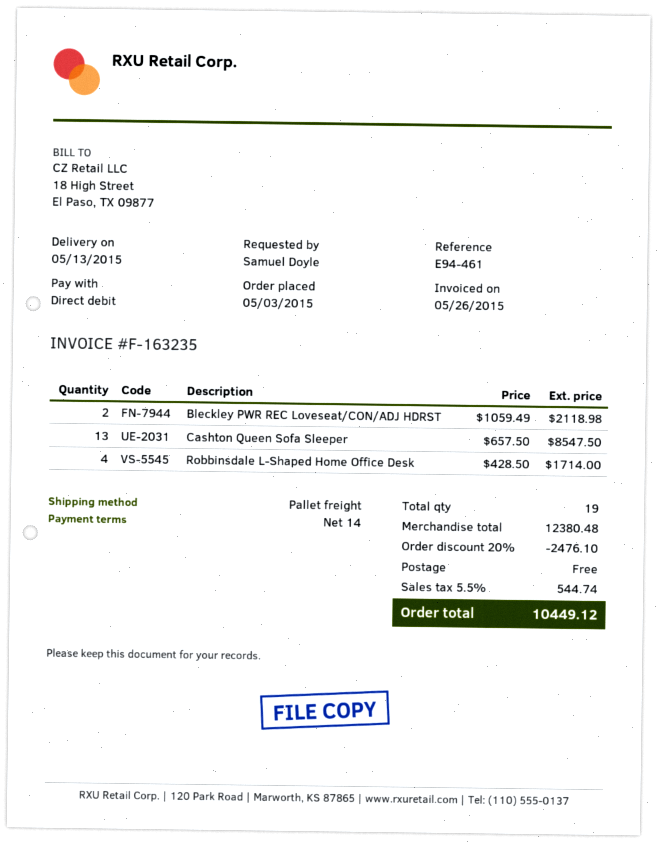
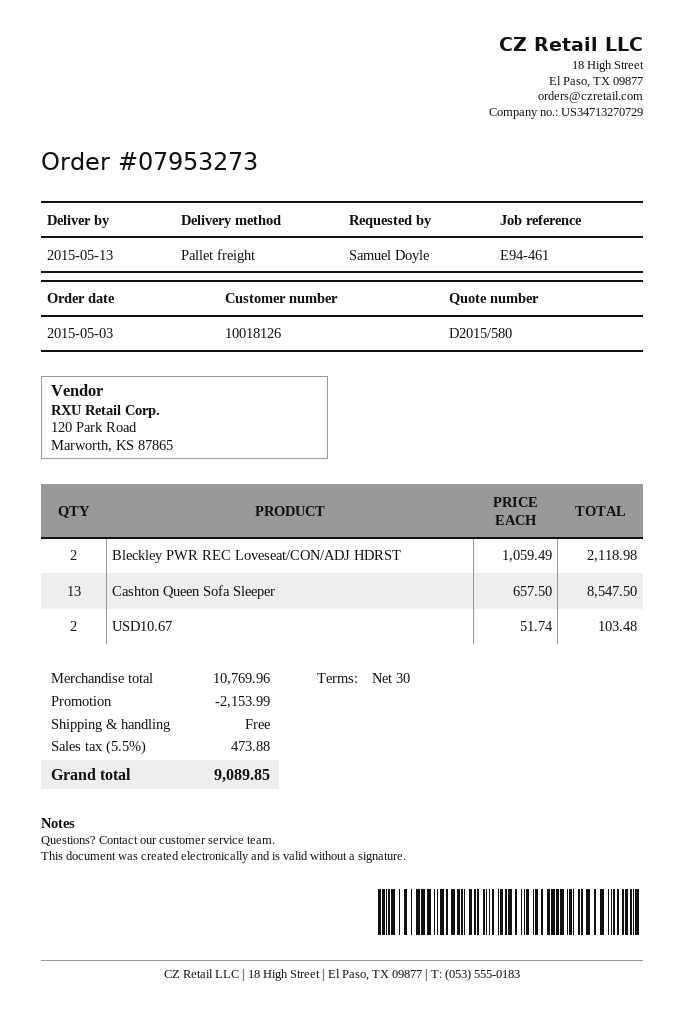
payment terms: 14 days -> 30 days
Robbinsdale L-Shaped Home Office Desk: 4 x 428.50 = 1714.00 -> none
USD10.67: none -> 2 x 51.74 = 103.48
subtotal: 12380.48 -> 10769.96
discount: 2476.10 -> 2153.99
tax: 5.5% = 544.74 -> 5.5% = 473.88
total: 10449.12 -> 9089.85

